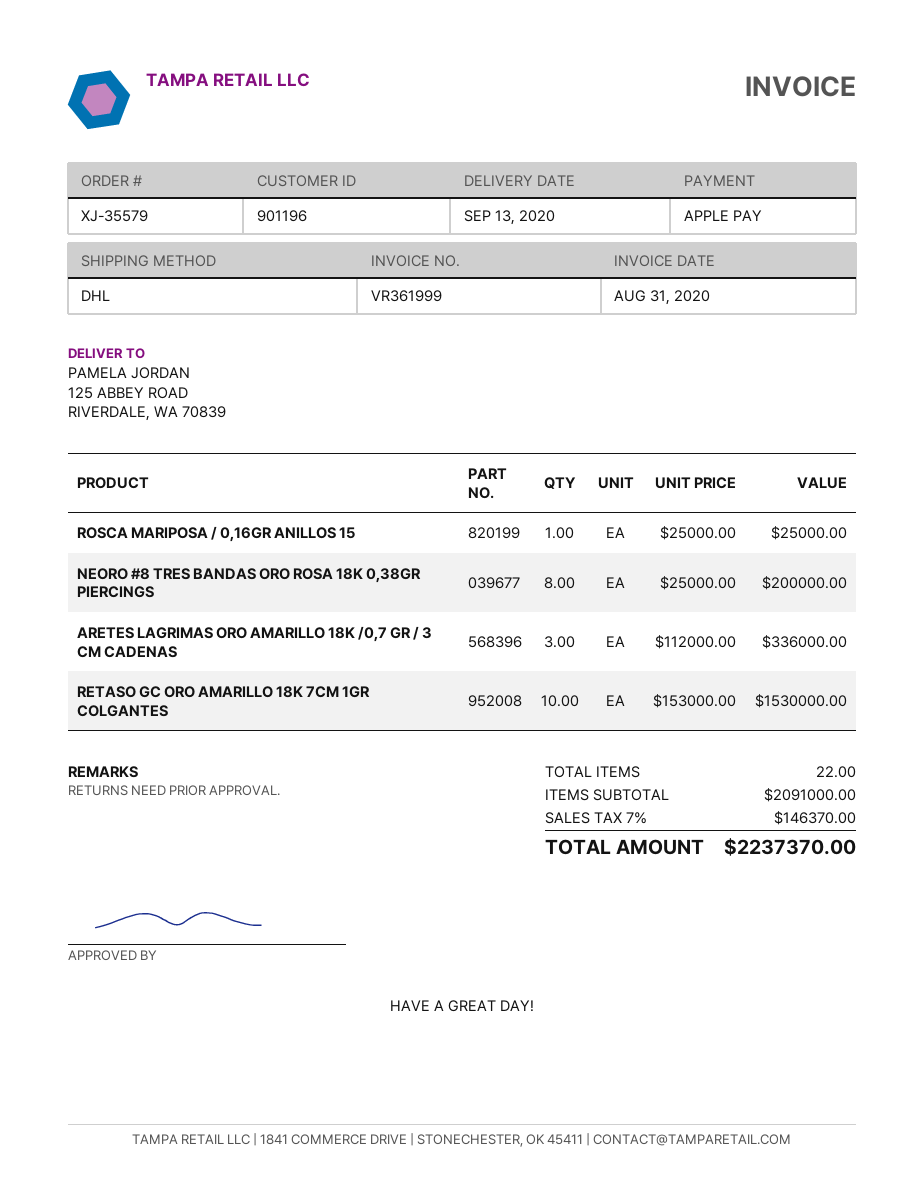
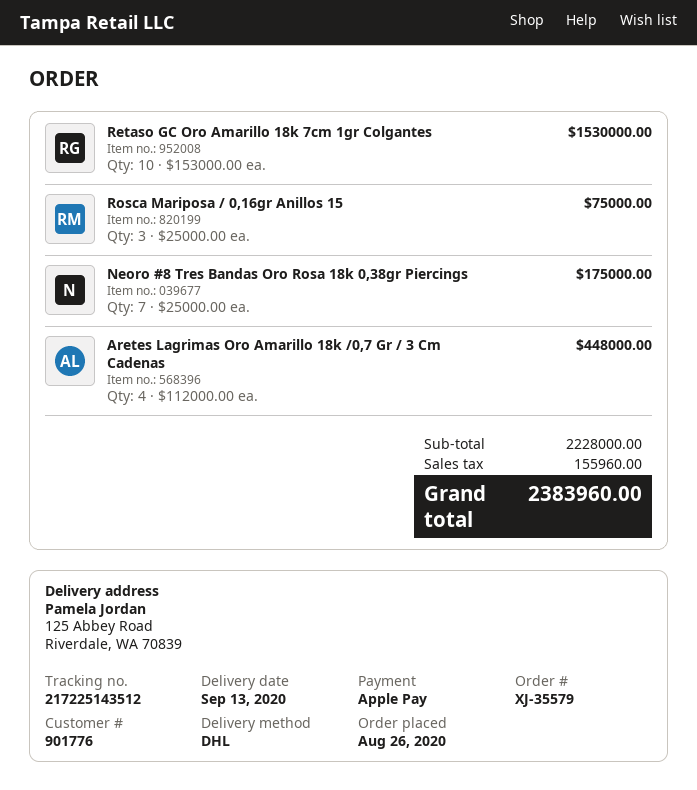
customer number: 901196 -> 901776
ROSCA MARIPOSA / 0,16GR ANILLOS 15: 1 x 25000.00 = 25000.00 -> 3 x 25000.00 = 75000.00
NEORO #8 TRES BANDAS ORO ROSA 18K 0,38GR PIERCINGS: 8 x 25000.00 = 200000.00 -> 7 x 25000.00 = 175000.00
ARETES LAGRIMAS ORO AMARILLO 18K /0,7 GR / 3 CM CADENAS: 3 x 112000.00 = 336000.00 -> 4 x 112000.00 = 448000.00
subtotal: 2091000.00 -> 2228000.00
tax: 146370.00 -> 155960.00
total: 2237370.00 -> 2383960.00

